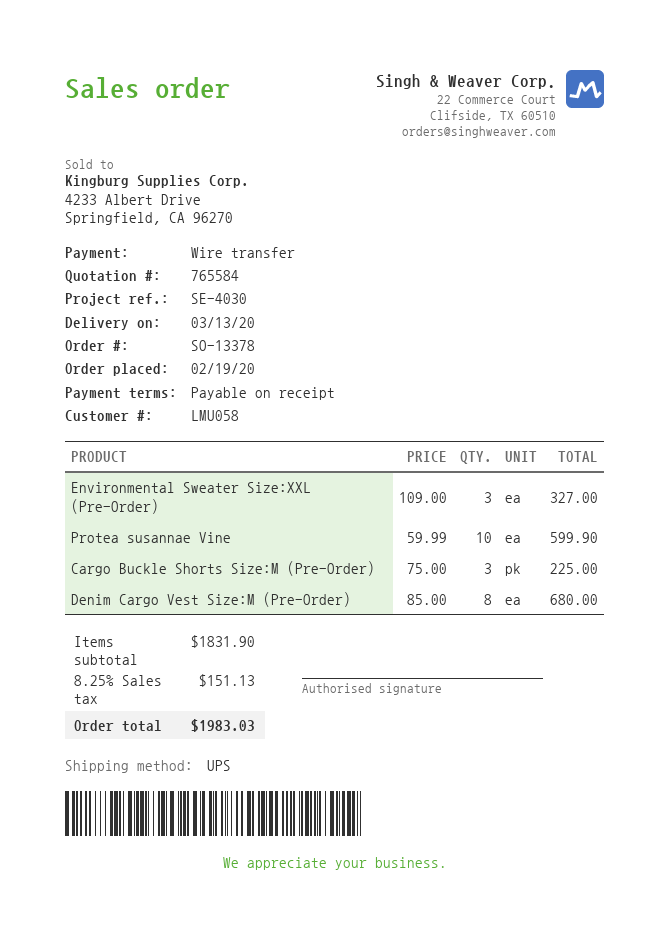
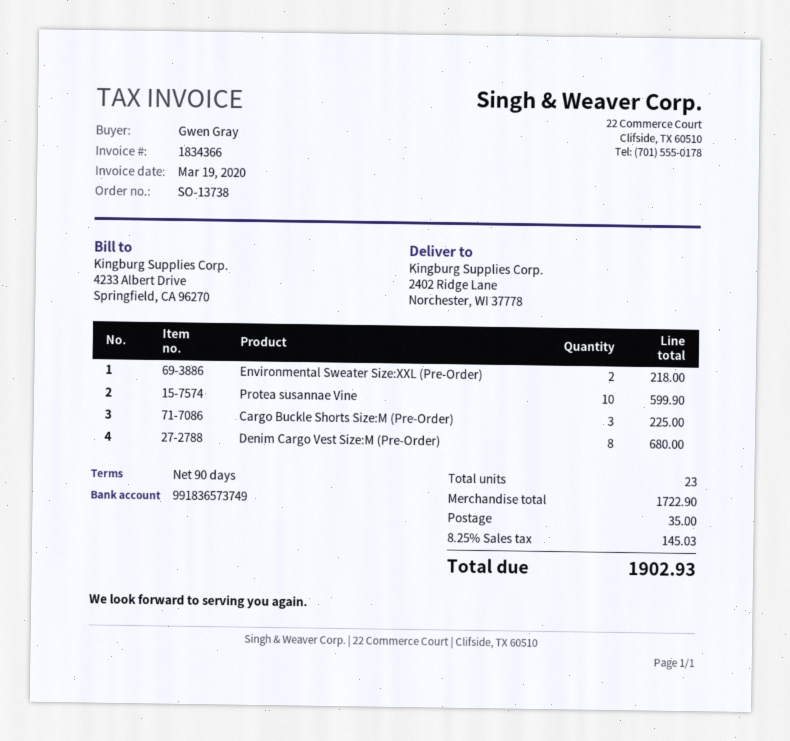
order number: SO-13378 -> SO-13738
payment terms: on receipt -> 90 days
Environmental Sweater Size:XXL (Pre-Order): 3 for 327.00 -> 2 for 218.00
subtotal: 1831.90 -> 1722.90
shipping: none -> 35.00
tax: 8.25% = 151.13 -> 8.25% = 145.03
total: 1983.03 -> 1902.93

